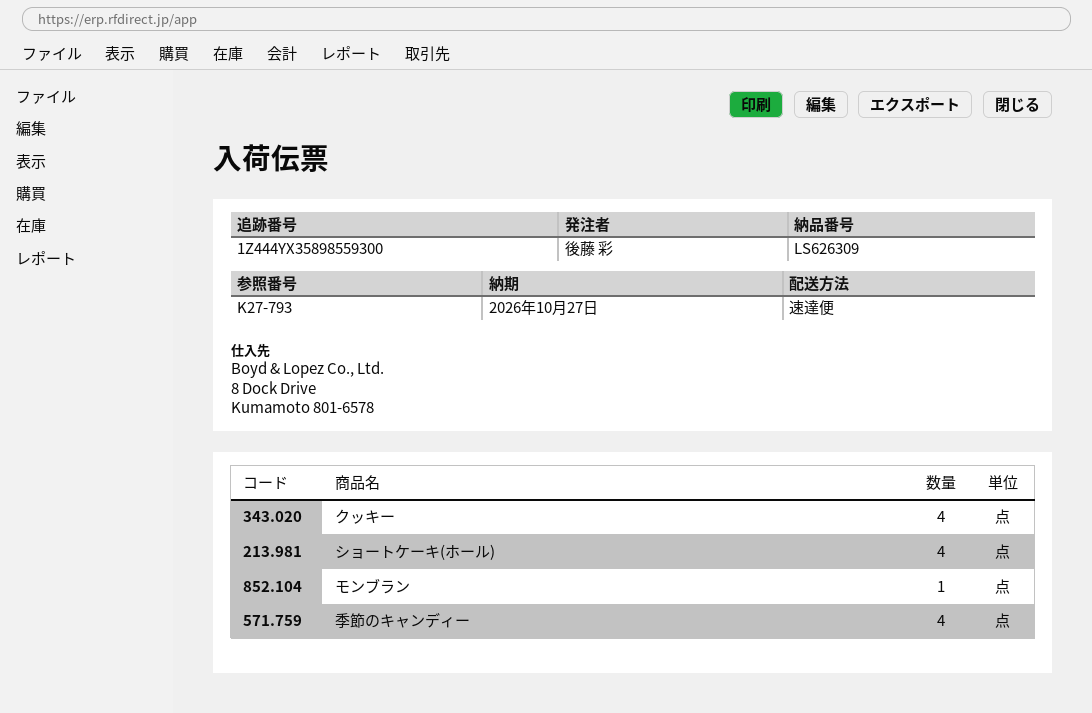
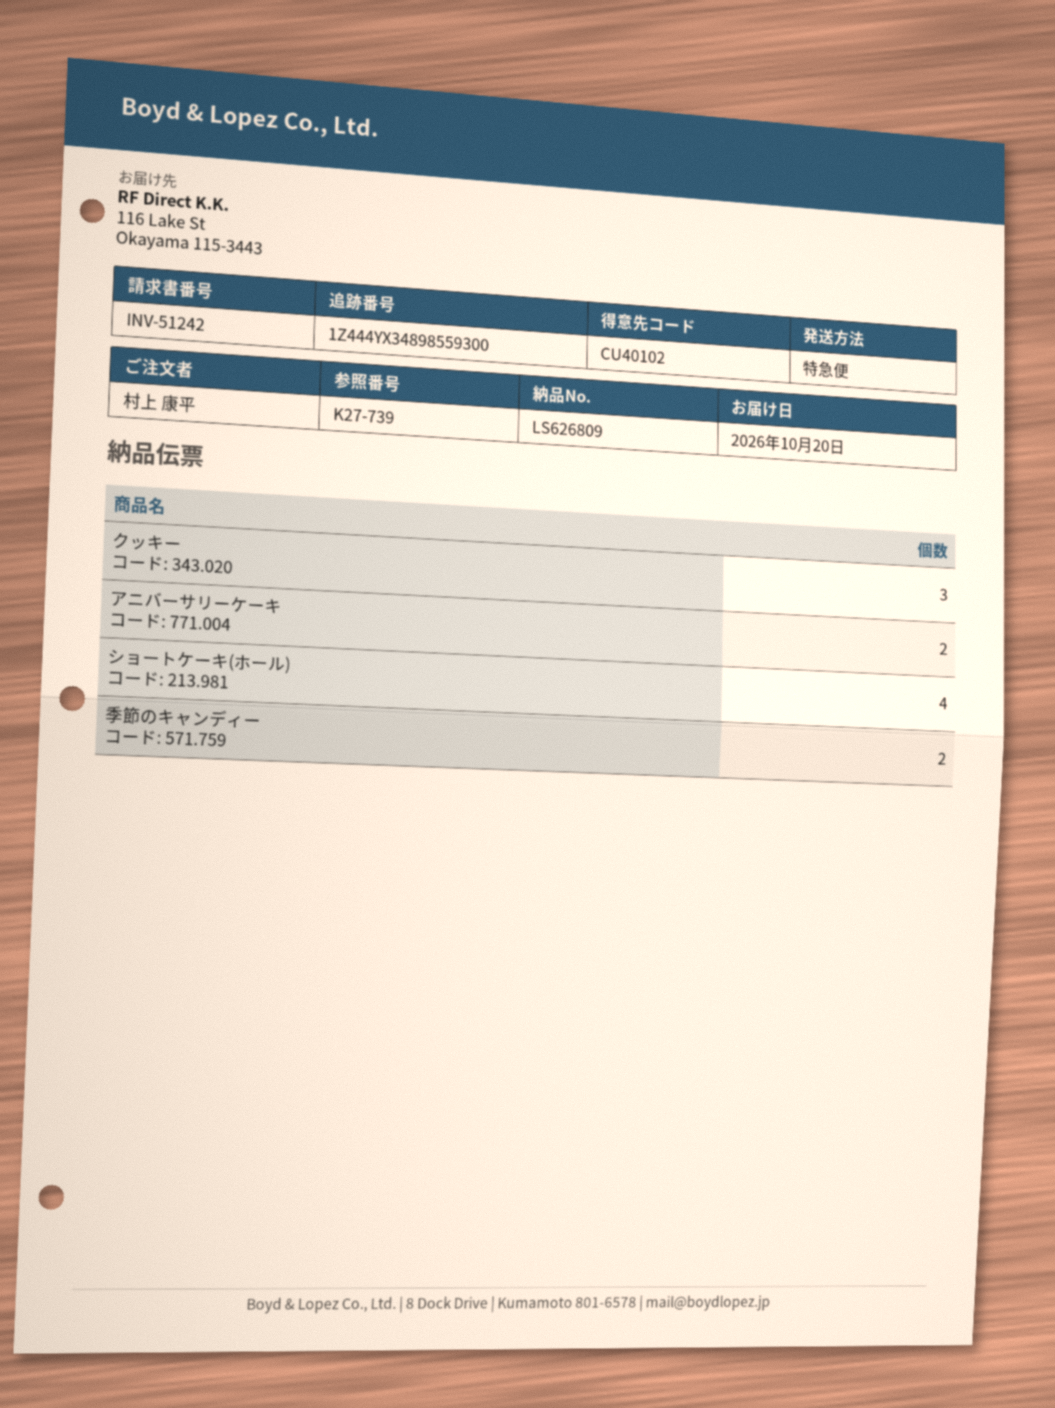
delivery note number: LS626309 -> LS626809
delivery date: 2026-10-27 -> 2026-10-20
reference: K27-793 -> K27-739
ordered by: 後藤 彩 -> 村上 康平
tracking number: 1Z444YX35898559300 -> 1Z444YX34898559300
クッキー: 4 -> 3
モンブラン: 1 -> none
季節のキャンディー: 4 -> 2
アニバーサリーケーキ: none -> 2

